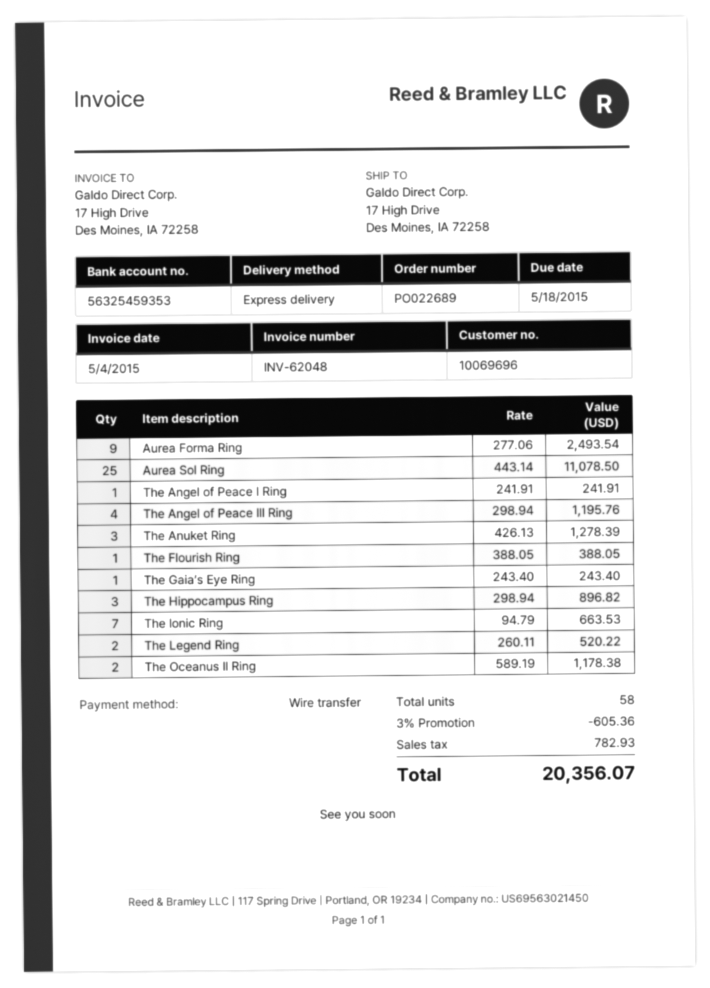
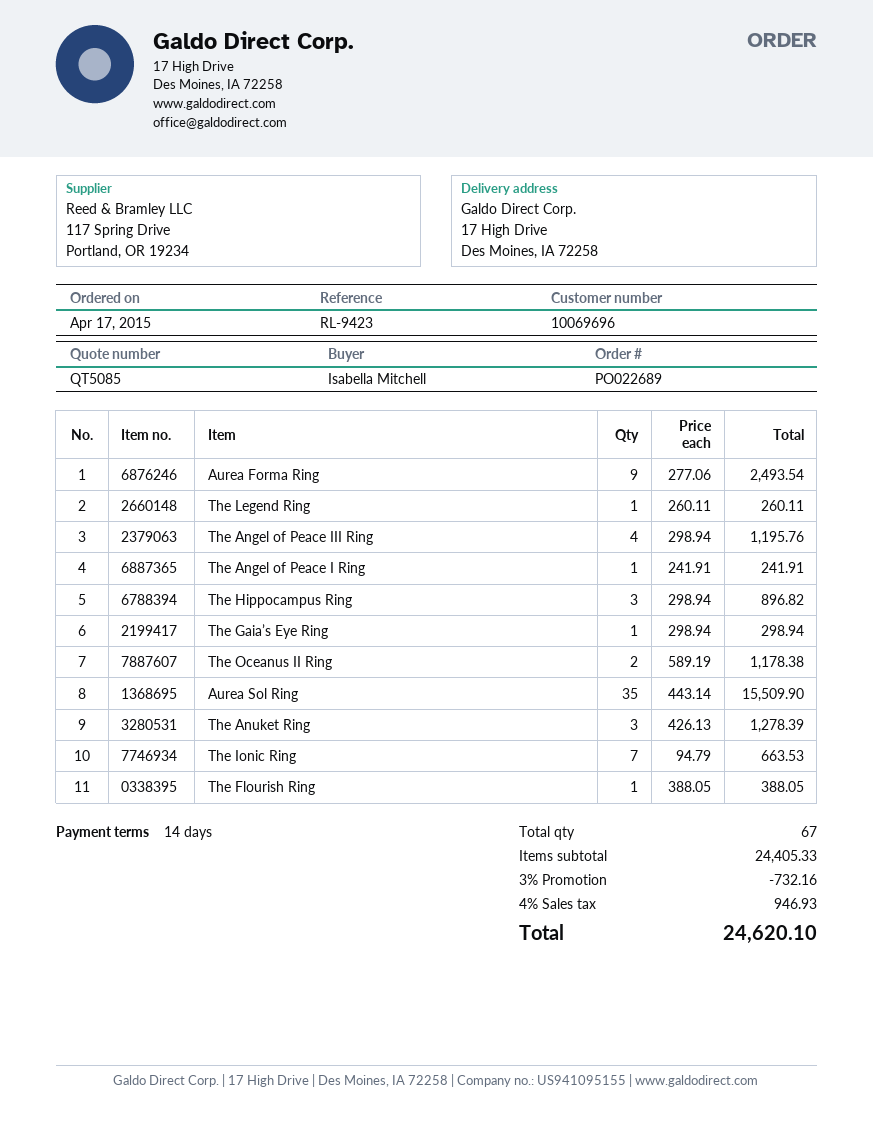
Aurea Sol Ring: 25 x 443.14 = 11078.50 -> 35 x 443.14 = 15509.90
The Gaia’s Eye Ring: 1 x 243.40 = 243.40 -> 1 x 298.94 = 298.94
The Legend Ring: 2 x 260.11 = 520.22 -> 1 x 260.11 = 260.11
total quantity: 58 -> 67
discount: 3% = 605.36 -> 3% = 732.16
tax: 782.93 -> 946.93
total: 20356.07 -> 24620.10

